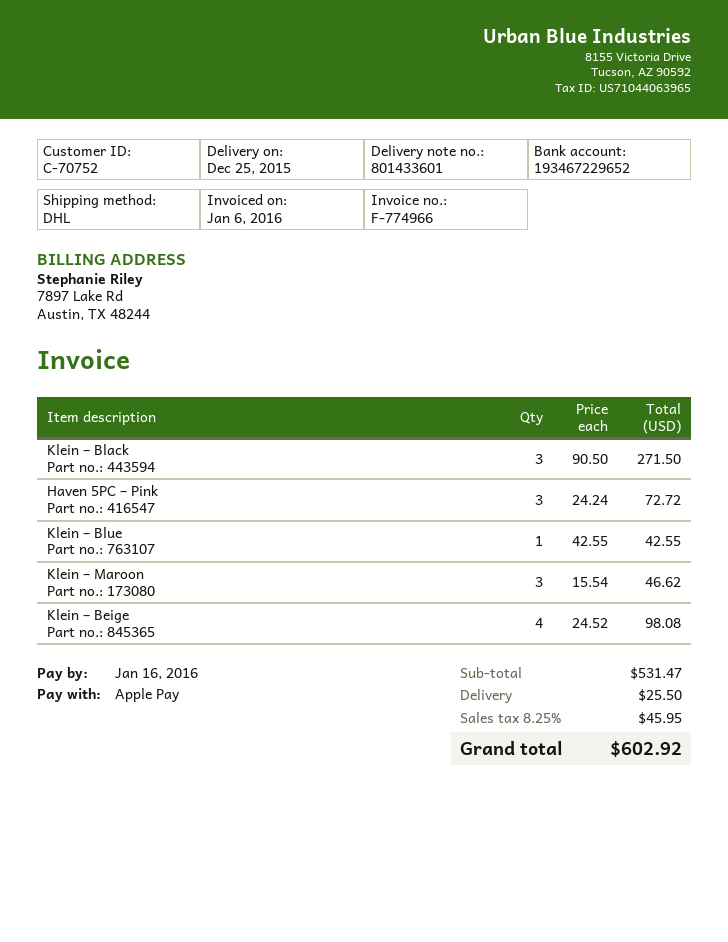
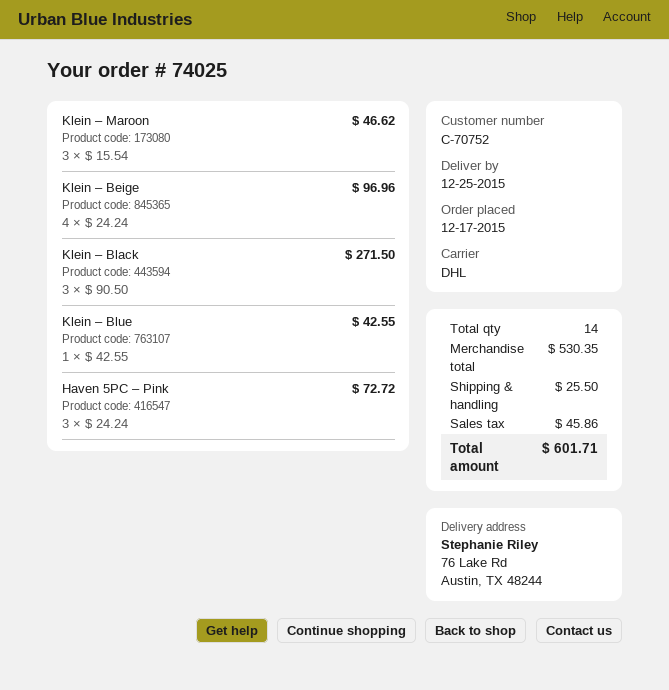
Klein – Beige: 4 x 24.52 = 98.08 -> 4 x 24.24 = 96.96
subtotal: 531.47 -> 530.35
tax: 45.95 -> 45.86
total: 602.92 -> 601.71

